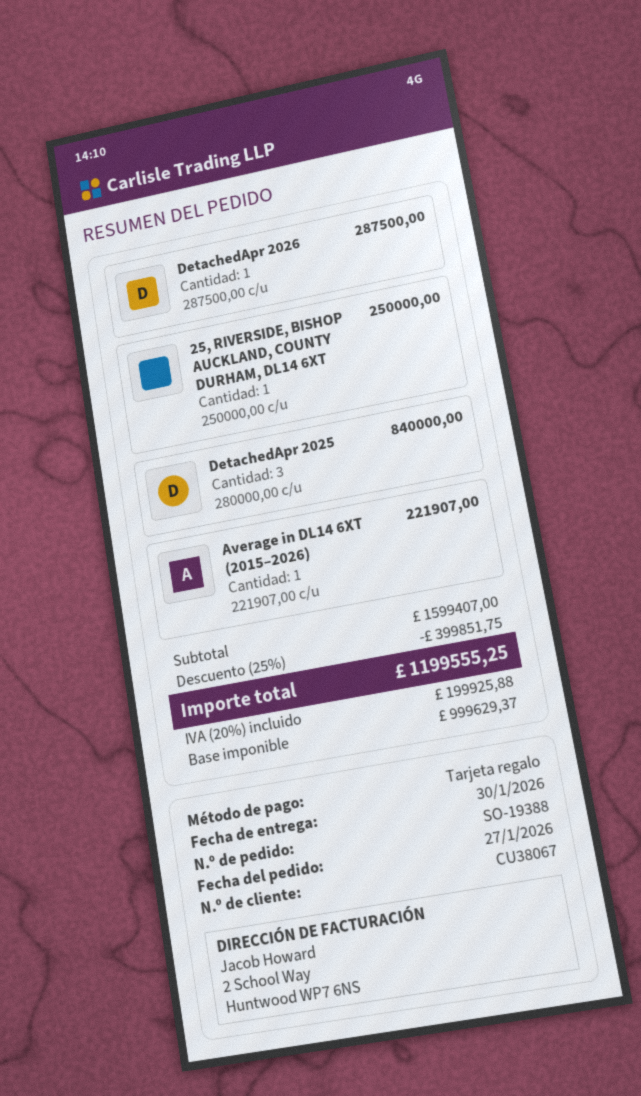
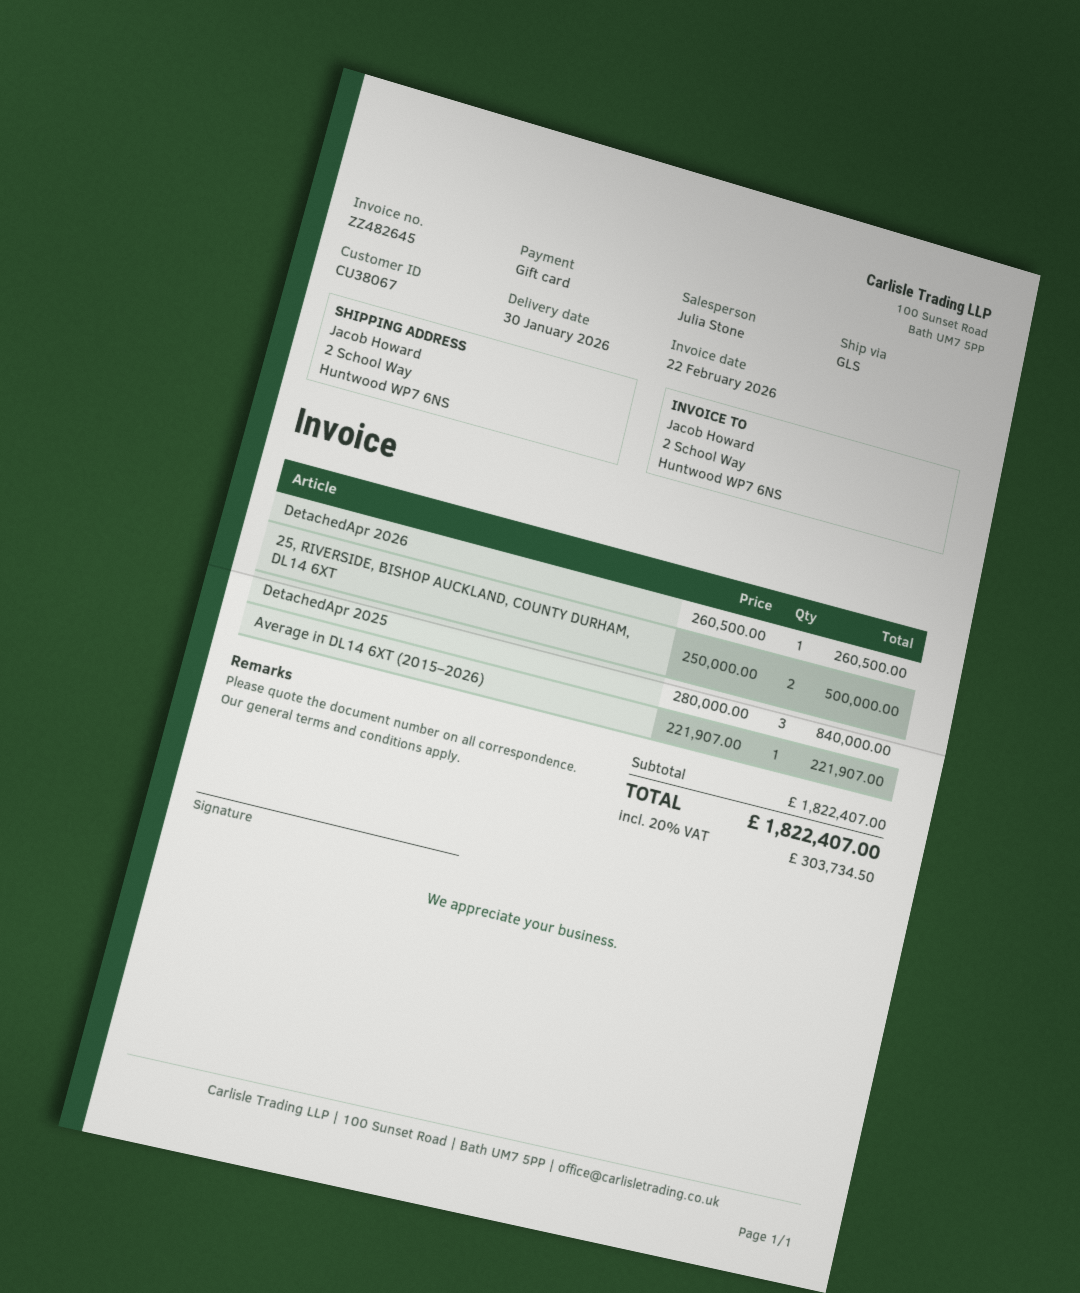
DetachedApr 2026: 1 x 287500.00 = 287500.00 -> 1 x 260500.00 = 260500.00
25, RIVERSIDE, BISHOP AUCKLAND, COUNTY DURHAM, DL14 6XT: 1 x 250000.00 = 250000.00 -> 2 x 250000.00 = 500000.00
subtotal: 1599407.00 -> 1822407.00
discount: 25% = 399851.75 -> none
tax: 20% = 199925.88 -> 20% = 303734.50
total: 1199555.25 -> 1822407.00

